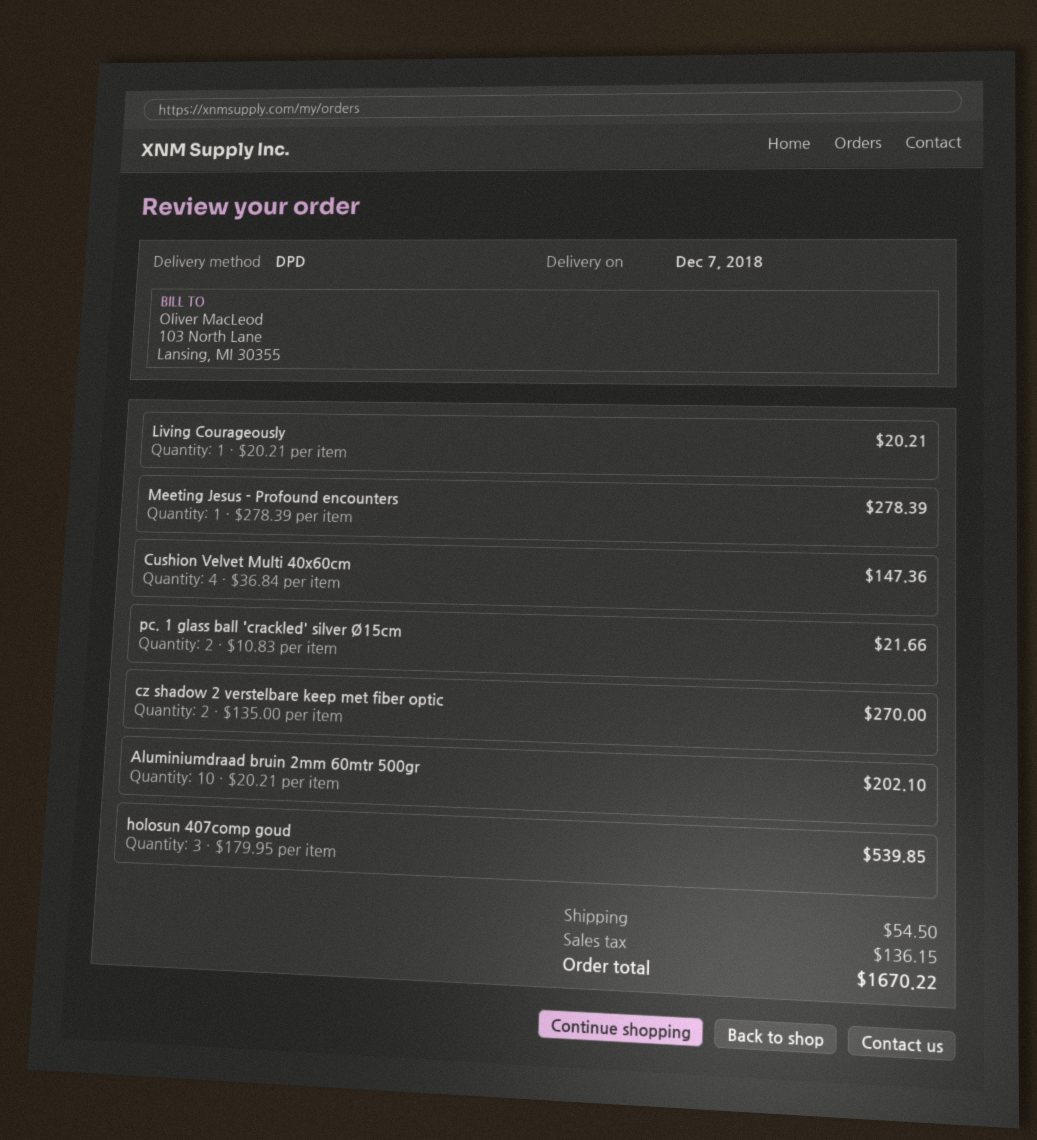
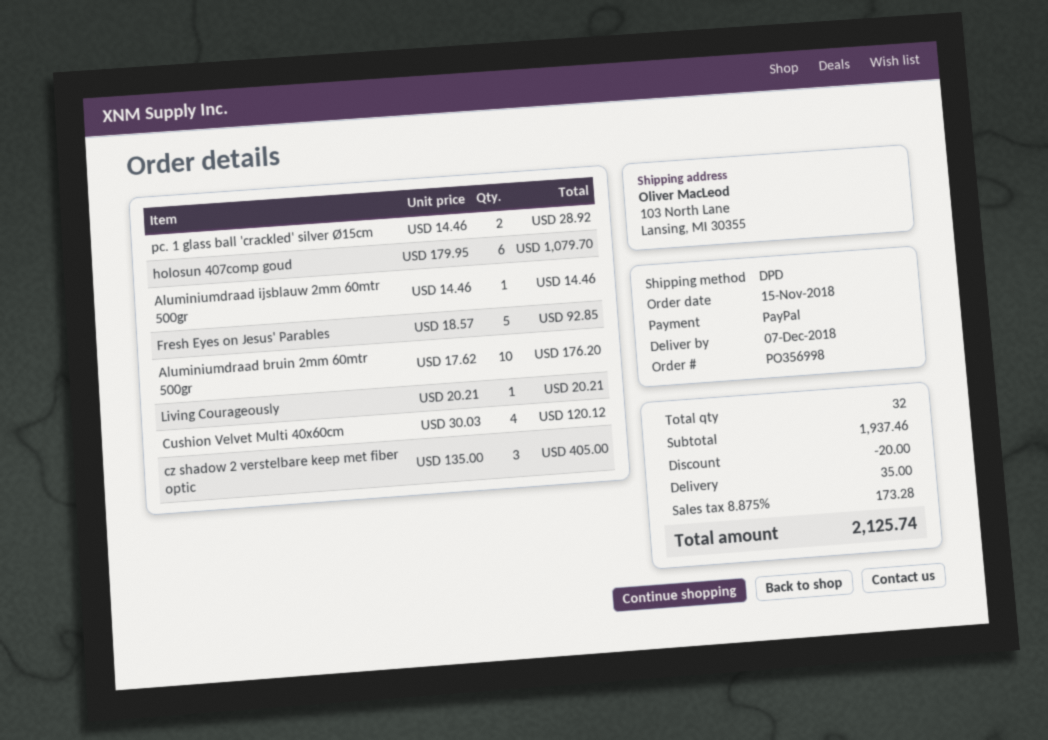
Meeting Jesus - Profound encounters: 1 x 278.39 = 278.39 -> none
Cushion Velvet Multi 40x60cm: 4 x 36.84 = 147.36 -> 4 x 30.03 = 120.12
pc. 1 glass ball 'crackled' silver Ø15cm: 2 x 10.83 = 21.66 -> 2 x 14.46 = 28.92
cz shadow 2 verstelbare keep met fiber optic: 2 x 135.00 = 270.00 -> 3 x 135.00 = 405.00
Aluminiumdraad bruin 2mm 60mtr 500gr: 10 x 20.21 = 202.10 -> 10 x 17.62 = 176.20
holosun 407comp goud: 3 x 179.95 = 539.85 -> 6 x 179.95 = 1079.70
Aluminiumdraad ijsblauw 2mm 60mtr 500gr: none -> 1 x 14.46 = 14.46
Fresh Eyes on Jesus' Parables: none -> 5 x 18.57 = 92.85
discount: none -> 20.00
shipping: 54.50 -> 35.00
tax: 136.15 -> 173.28
total: 1670.22 -> 2125.74

